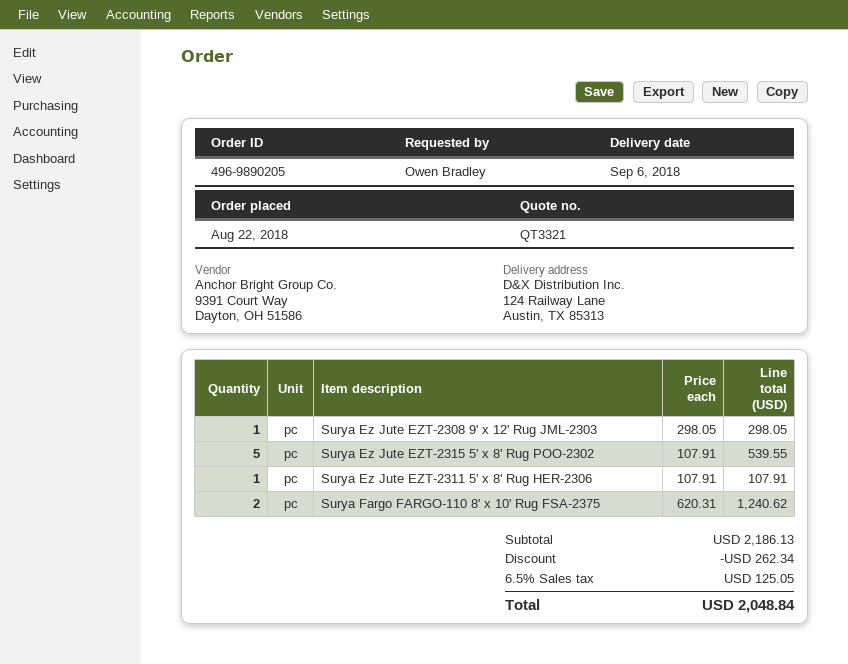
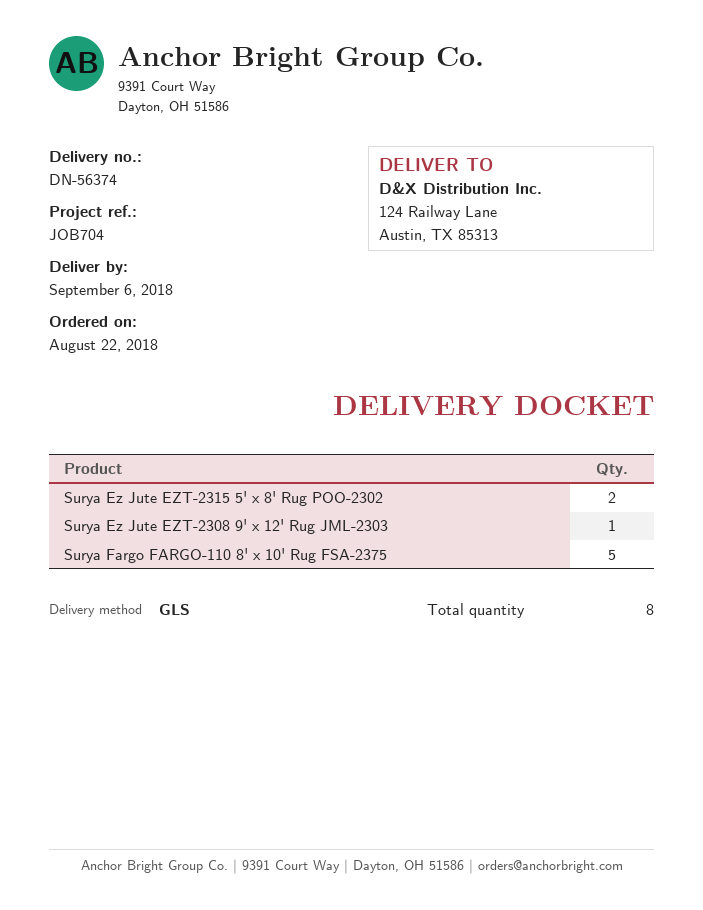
Surya Ez Jute EZT-2315 5' x 8' Rug POO-2302: 5 -> 2
Surya Ez Jute EZT-2311 5' x 8' Rug HER-2306: 1 -> none
Surya Fargo FARGO-110 8' x 10' Rug FSA-2375: 2 -> 5

